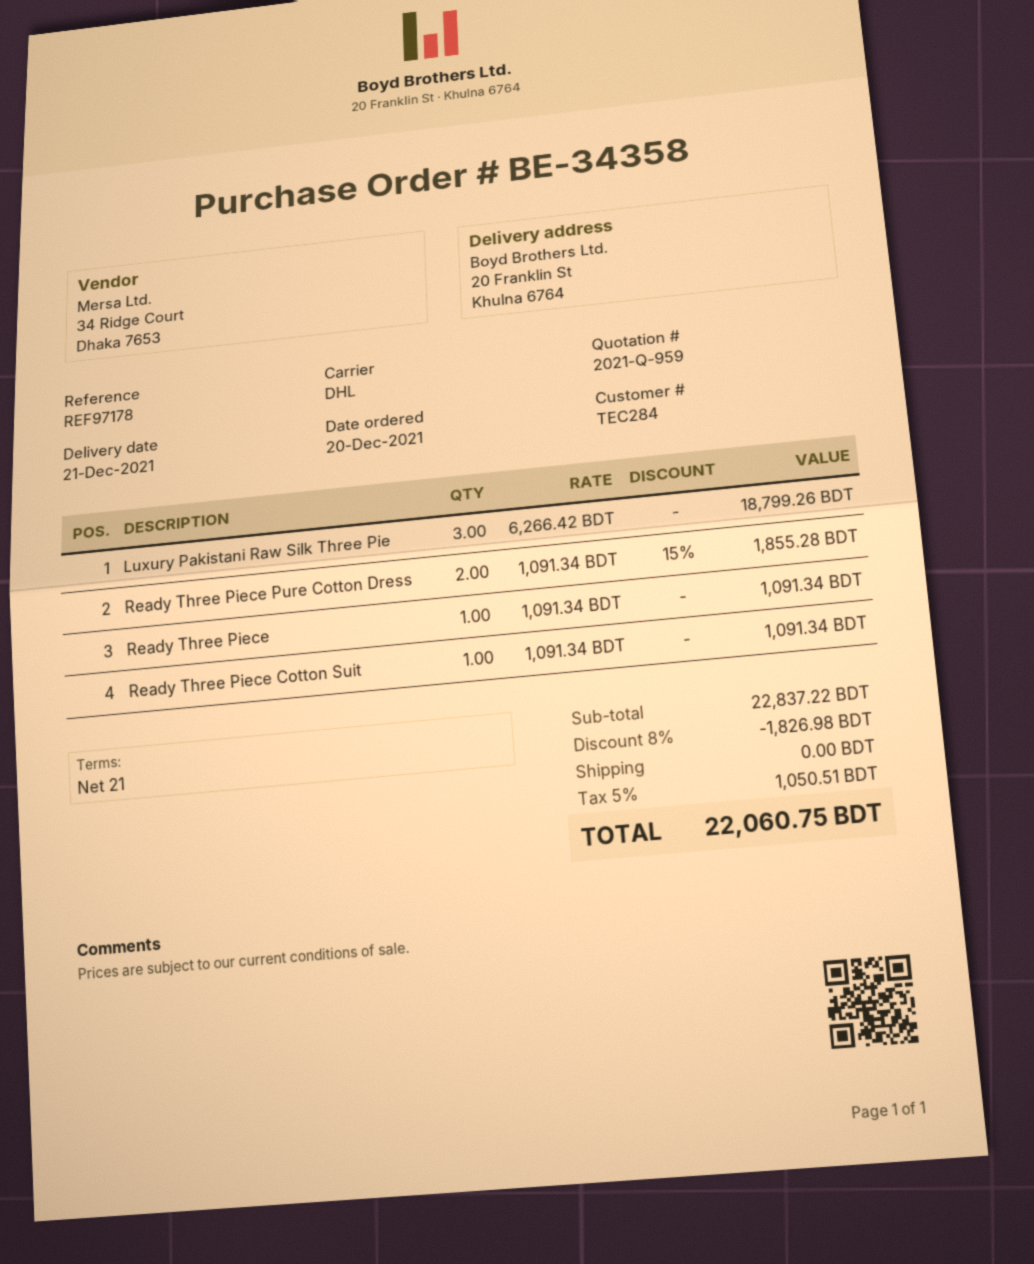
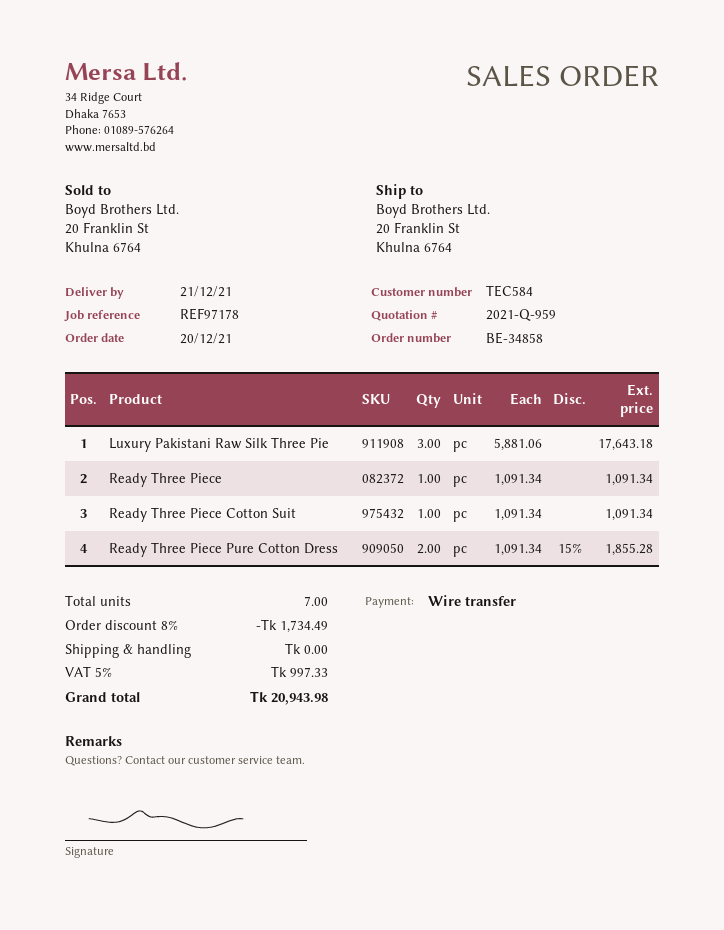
order number: BE-34358 -> BE-34858
customer number: TEC284 -> TEC584
Luxury Pakistani Raw Silk Three Pie: 3 x 6266.42 = 18799.26 -> 3 x 5881.06 = 17643.18
discount: 8% = 1826.98 -> 8% = 1734.49
tax: 5% = 1050.51 -> 5% = 997.33
total: 22060.75 -> 20943.98

